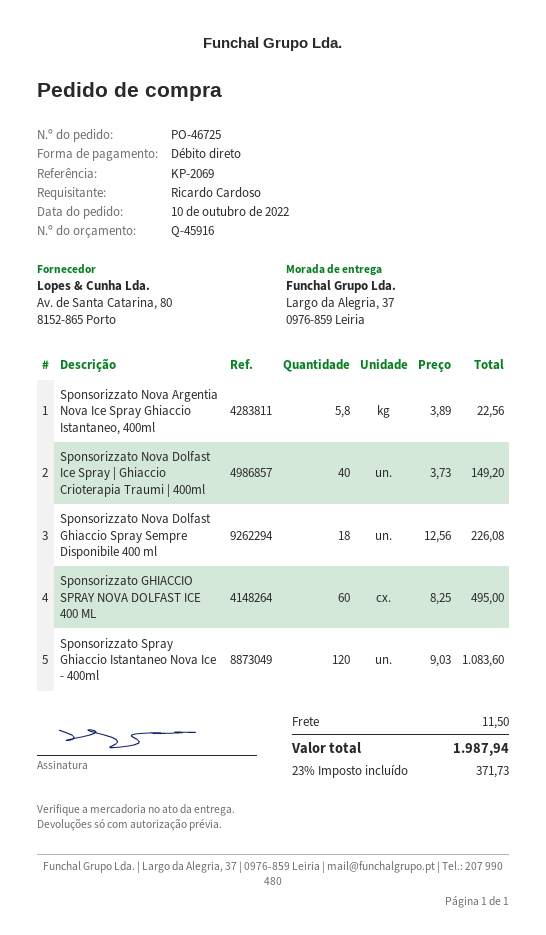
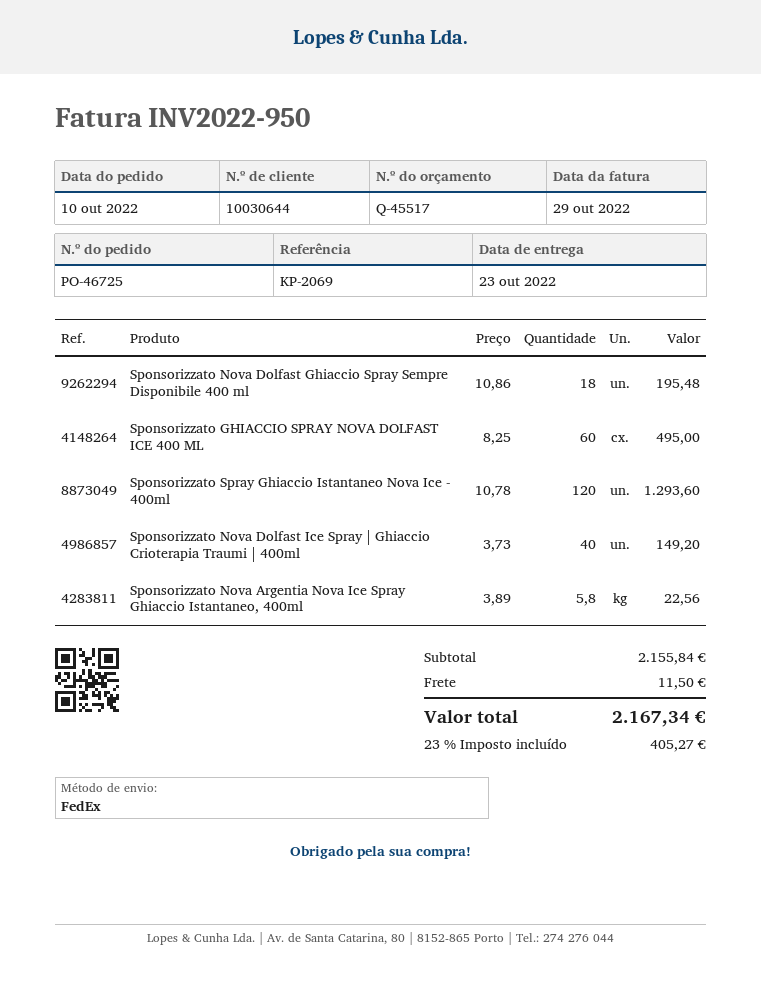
quote number: Q-45916 -> Q-45517
Sponsorizzato Nova Dolfast Ghiaccio Spray Sempre Disponibile 400 ml: 18 x 12.56 = 226.08 -> 18 x 10.86 = 195.48
Sponsorizzato Spray Ghiaccio Istantaneo Nova Ice - 400ml: 120 x 9.03 = 1083.60 -> 120 x 10.78 = 1293.60
tax: 23% = 371.73 -> 23% = 405.27
total: 1987.94 -> 2167.34

